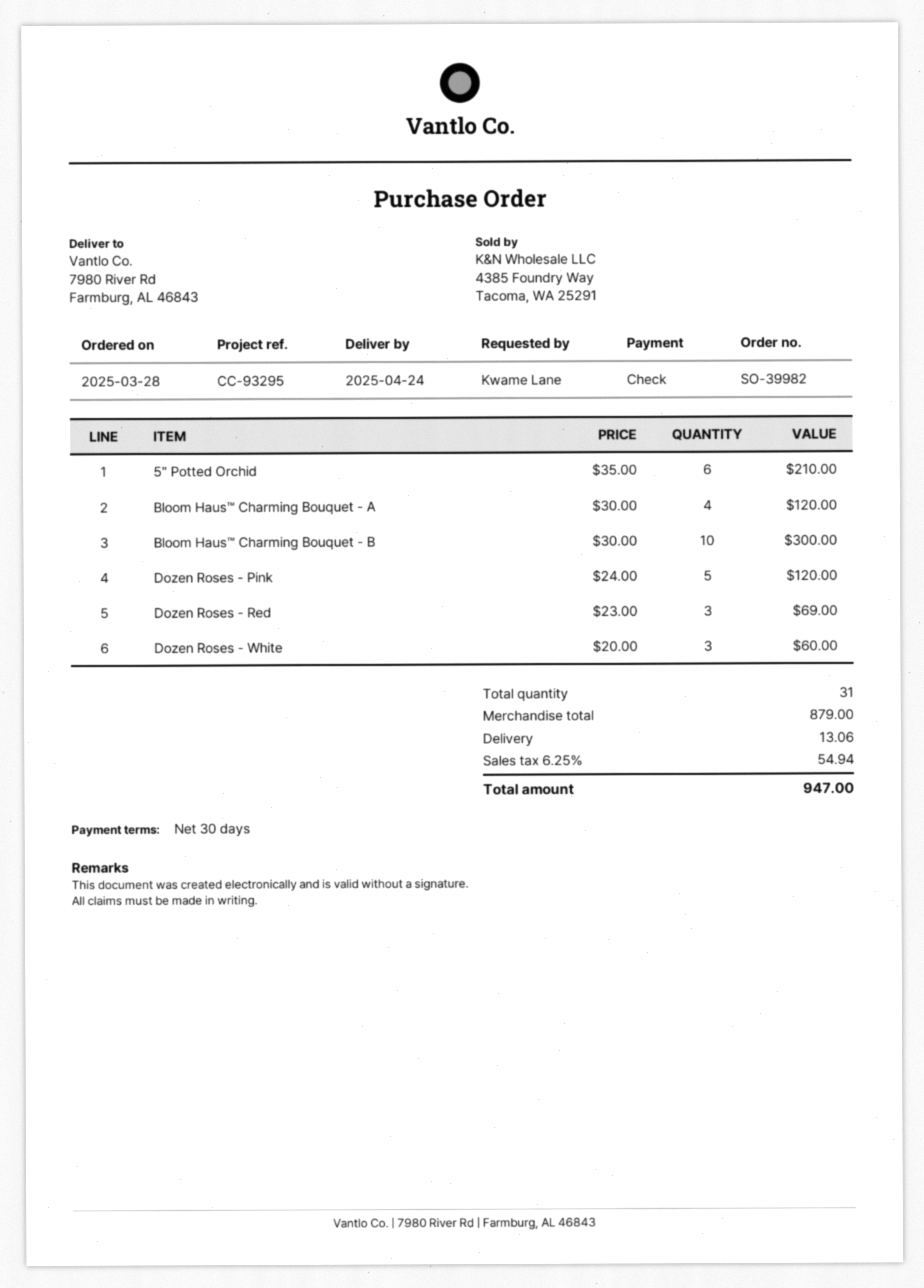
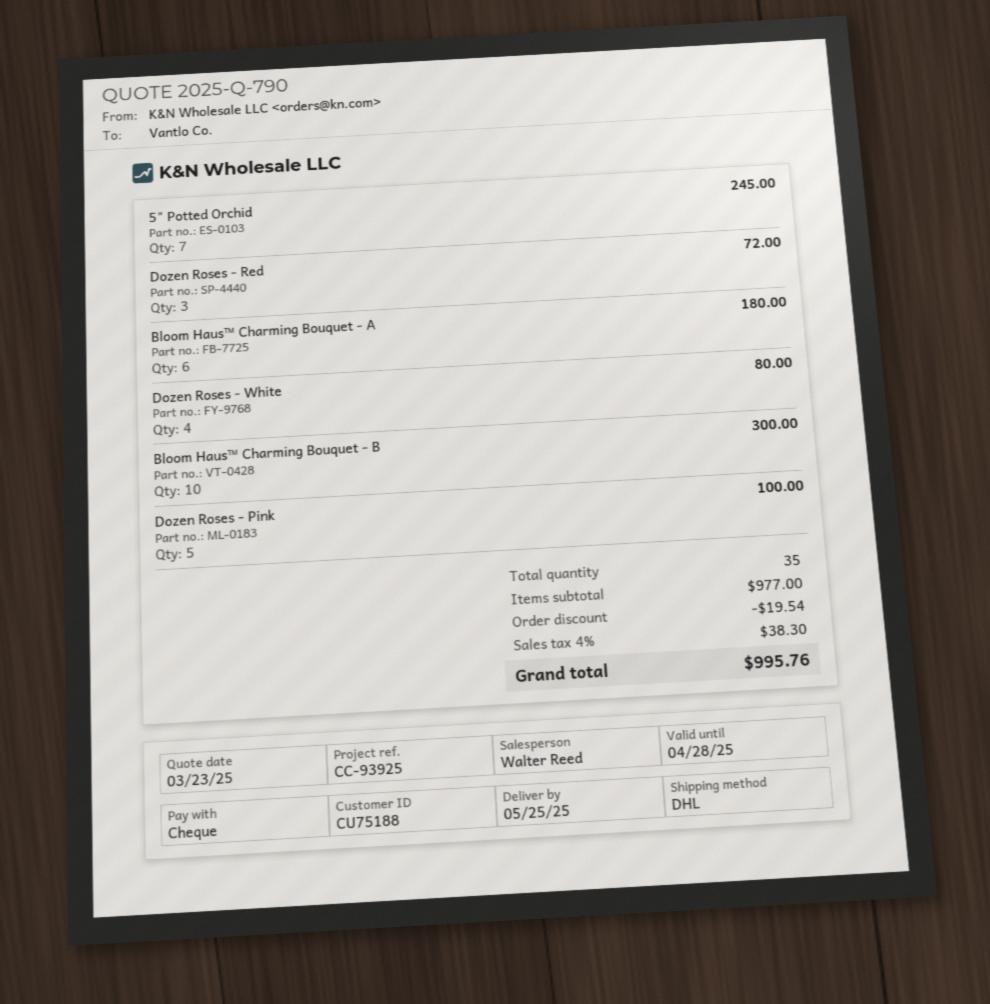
delivery date: 2025-04-24 -> 2025-05-25
reference: CC-93295 -> CC-93925
5" Potted Orchid: 6 for 210.00 -> 7 for 245.00
Bloom Haus™ Charming Bouquet - A: 4 for 120.00 -> 6 for 180.00
Dozen Roses - Pink: 5 for 120.00 -> 5 for 100.00
Dozen Roses - Red: 3 for 69.00 -> 3 for 72.00
Dozen Roses - White: 3 for 60.00 -> 4 for 80.00
total quantity: 31 -> 35
subtotal: 879.00 -> 977.00
discount: none -> 19.54
shipping: 13.06 -> none
tax: 6.25% = 54.94 -> 4% = 38.30
total: 947.00 -> 995.76

